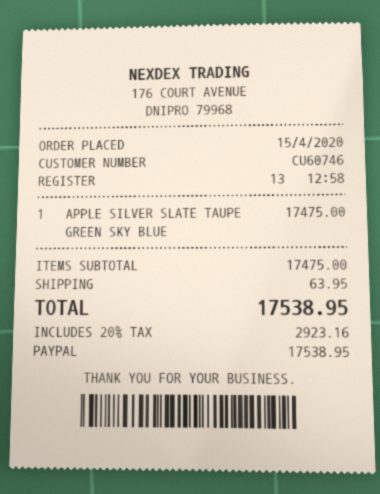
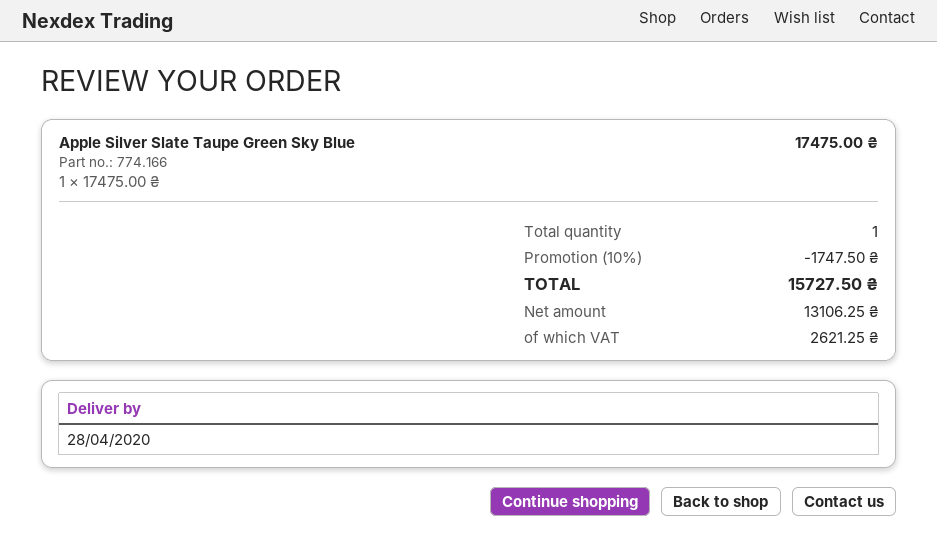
discount: none -> 10% = 1747.50
shipping: 63.95 -> none
tax: 2923.16 -> 2621.25
total: 17538.95 -> 15727.50

